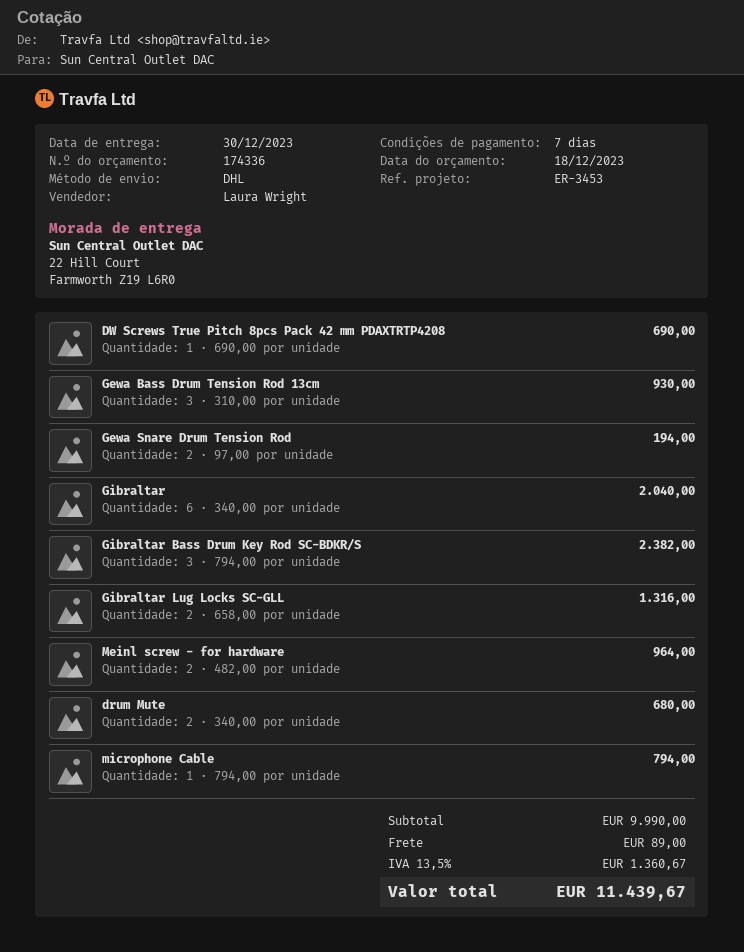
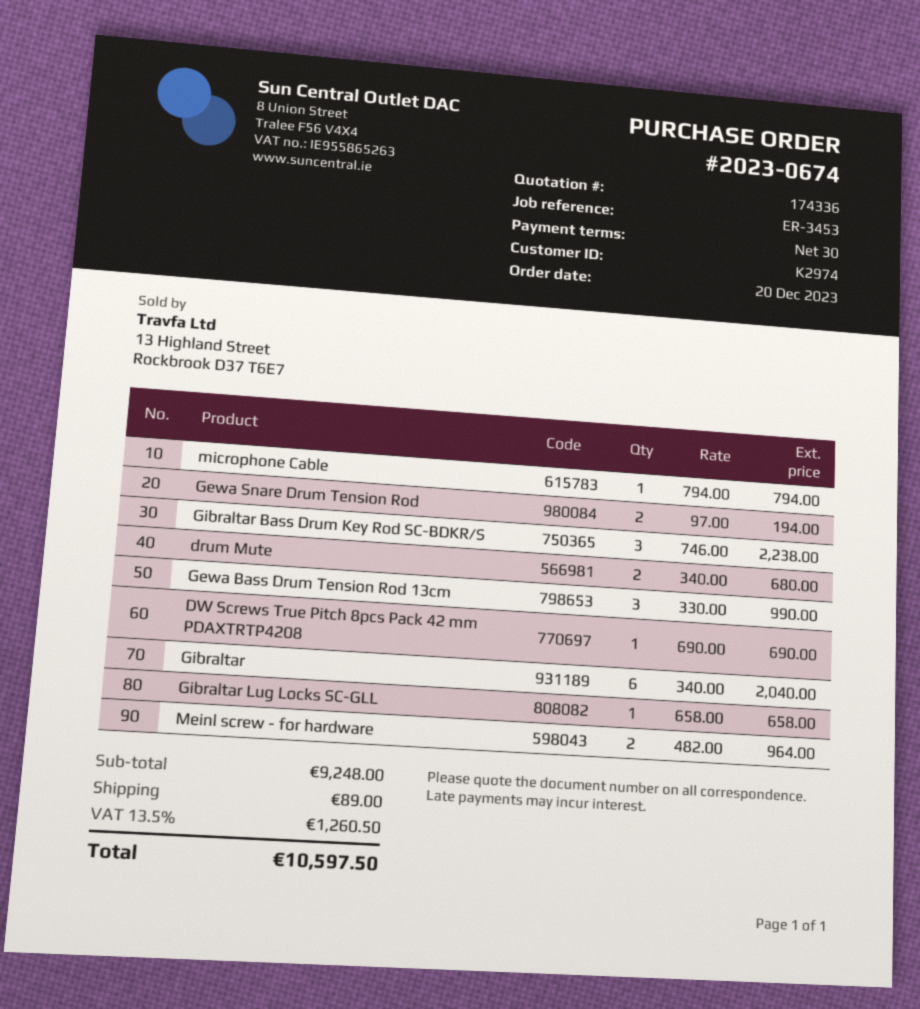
payment terms: 7 days -> 30 days
Gewa Bass Drum Tension Rod 13cm: 3 x 310.00 = 930.00 -> 3 x 330.00 = 990.00
Gibraltar Bass Drum Key Rod SC-BDKR/S: 3 x 794.00 = 2382.00 -> 3 x 746.00 = 2238.00
Gibraltar Lug Locks SC-GLL: 2 x 658.00 = 1316.00 -> 1 x 658.00 = 658.00
subtotal: 9990.00 -> 9248.00
tax: 13.5% = 1360.67 -> 13.5% = 1260.50
total: 11439.67 -> 10597.50

